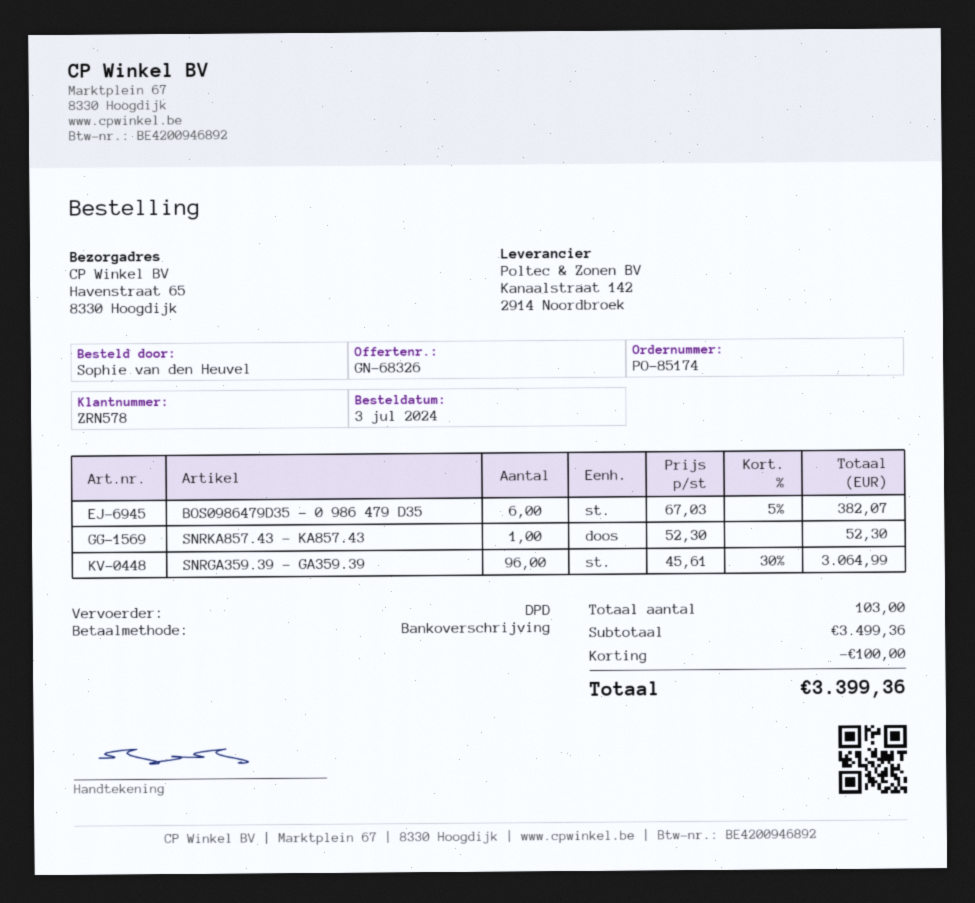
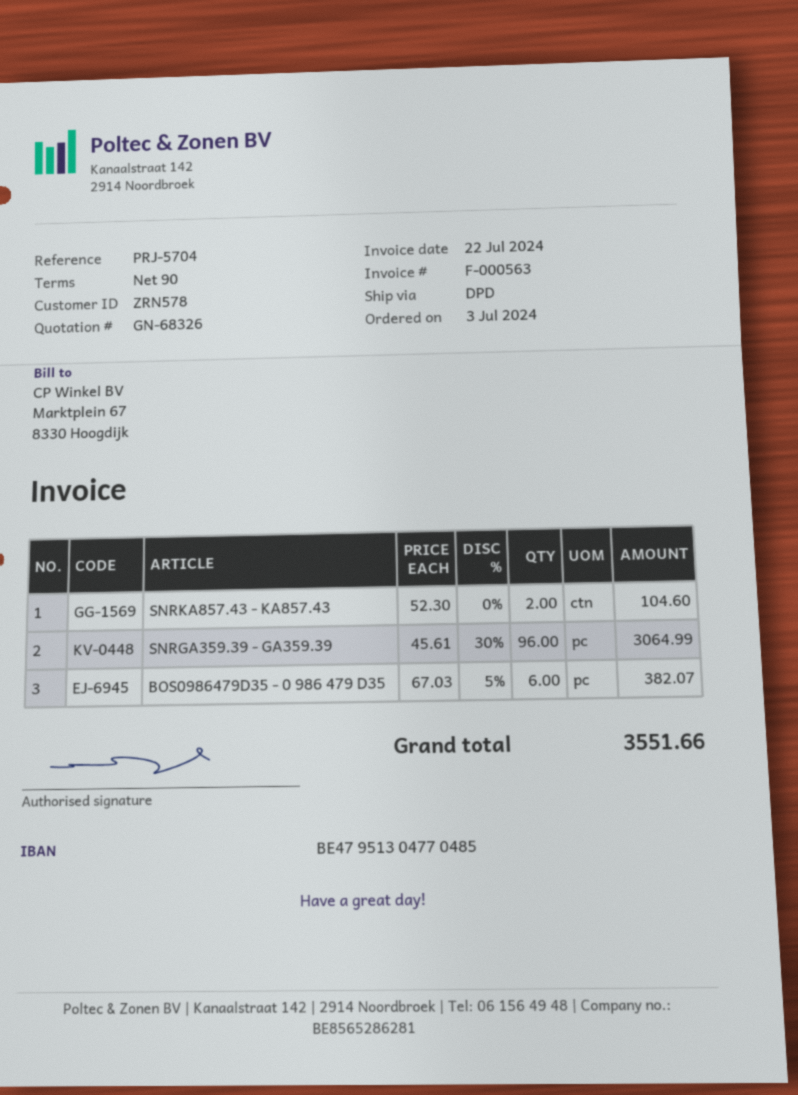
SNRKA857.43 - KA857.43: 1 x 52.30 = 52.30 -> 2 x 52.30 = 104.60
discount: 100.00 -> none
total: 3399.36 -> 3551.66

